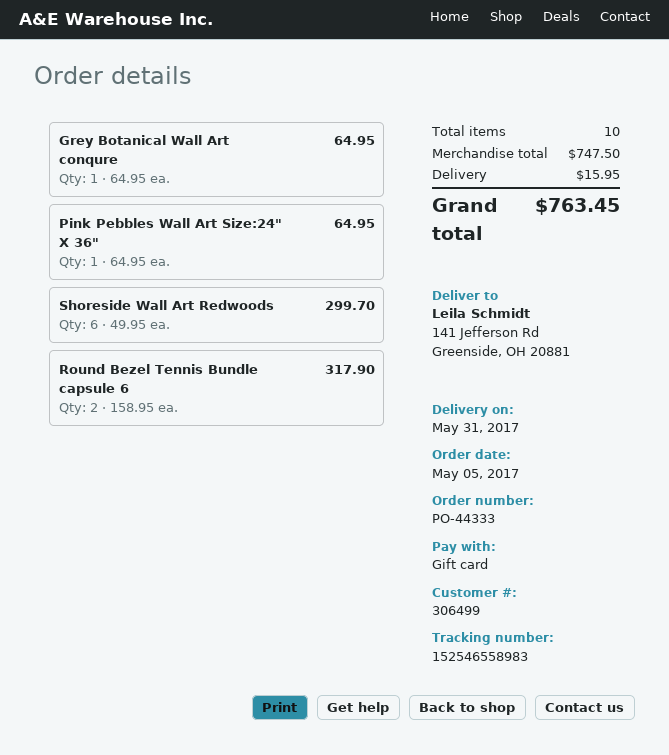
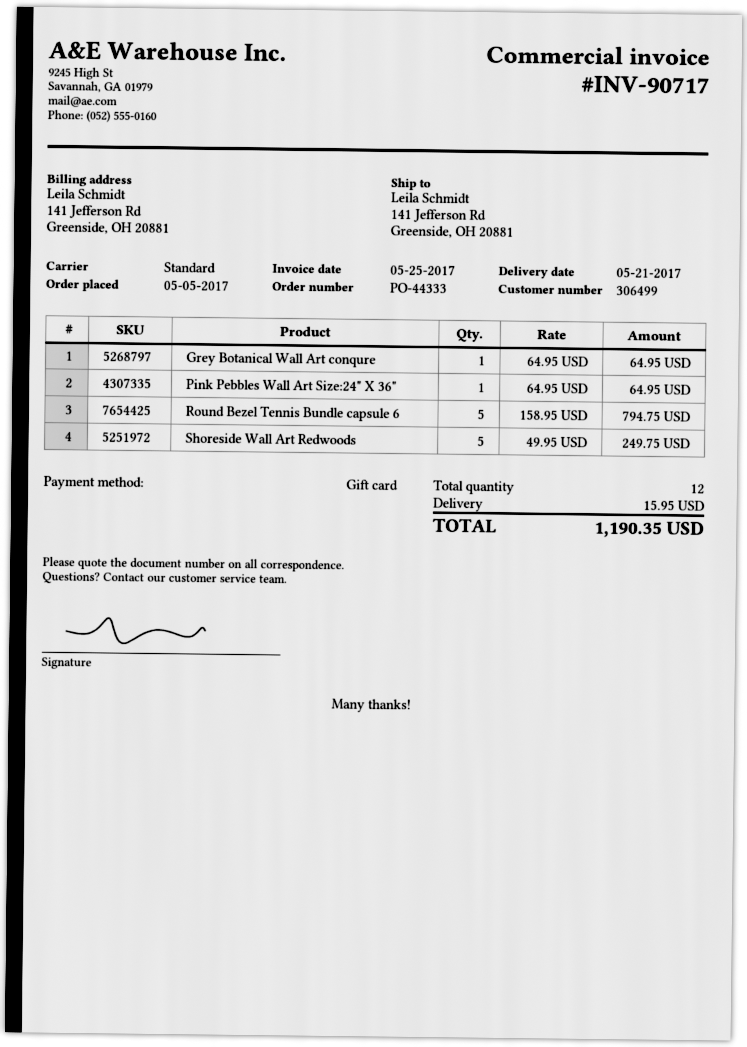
delivery date: 2017-05-31 -> 2017-05-21
Shoreside Wall Art Redwoods: 6 x 49.95 = 299.70 -> 5 x 49.95 = 249.75
Round Bezel Tennis Bundle capsule 6: 2 x 158.95 = 317.90 -> 5 x 158.95 = 794.75
total quantity: 10 -> 12
total: 763.45 -> 1190.35

